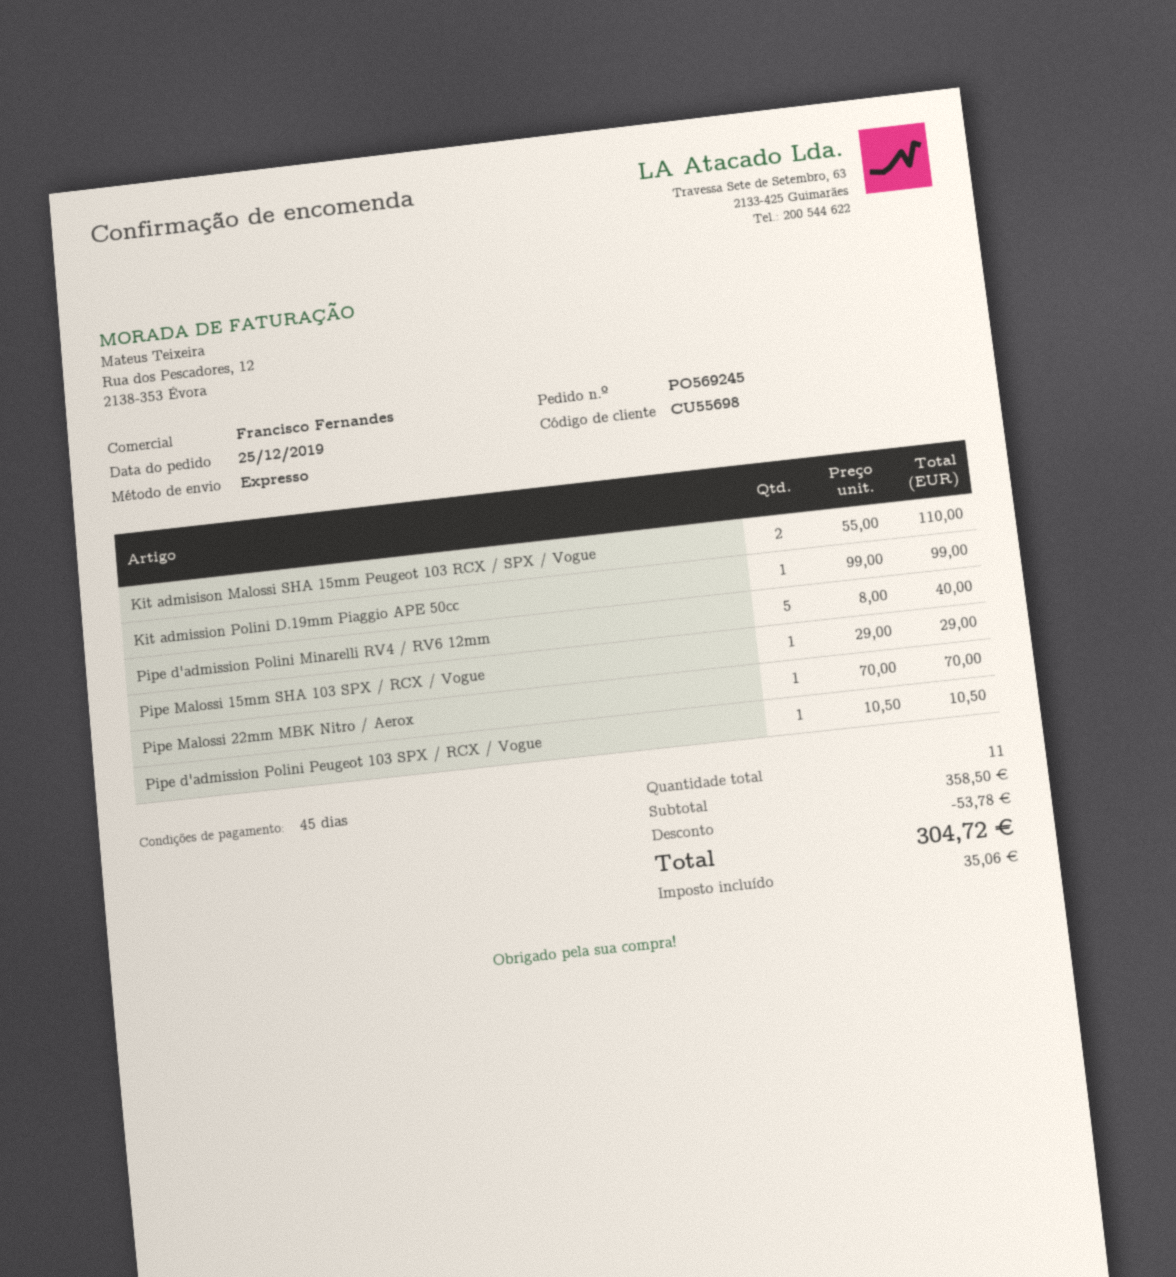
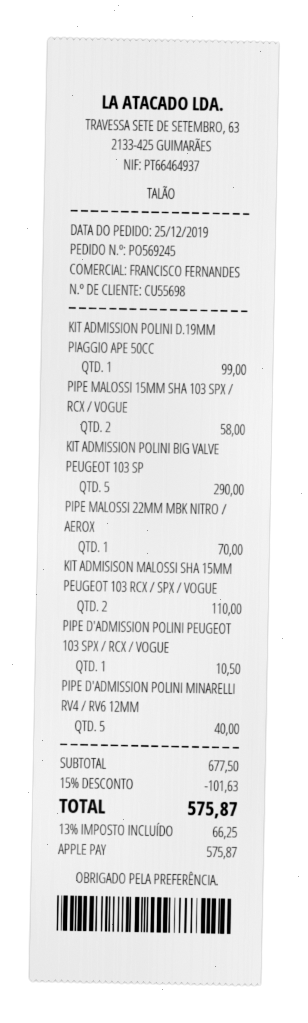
Pipe Malossi 15mm SHA 103 SPX / RCX / Vogue: 1 for 29.00 -> 2 for 58.00
KIT ADMISSION POLINI BIG VALVE PEUGEOT 103 SP: none -> 5 for 290.00
subtotal: 358.50 -> 677.50
discount: 53.78 -> 101.63
tax: 35.06 -> 66.25
total: 304.72 -> 575.87

